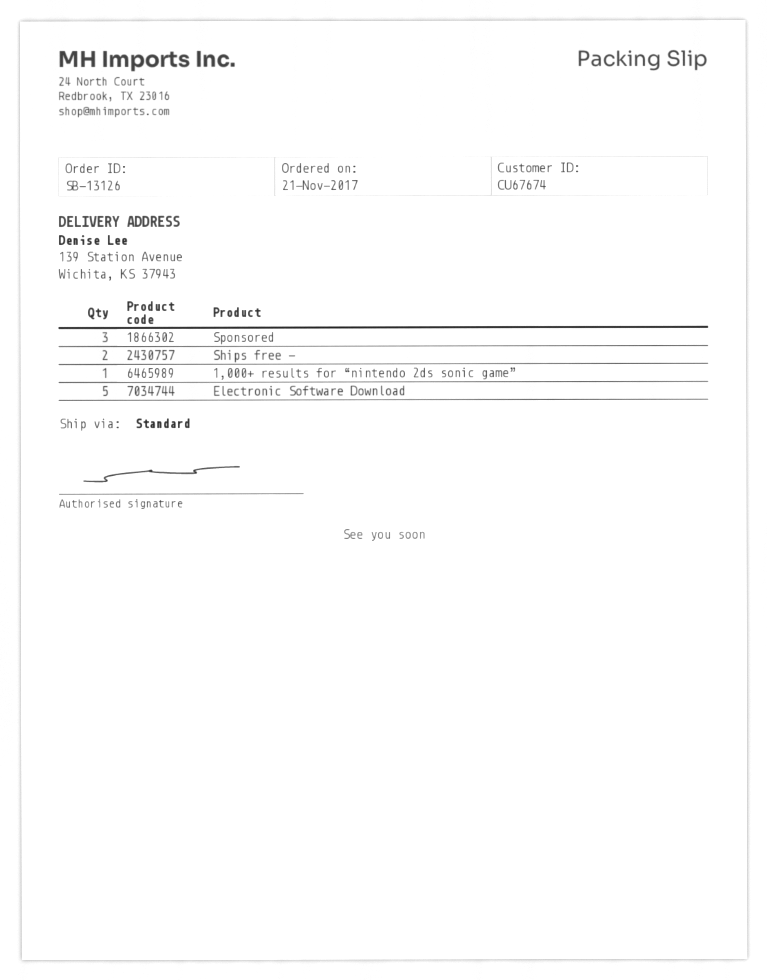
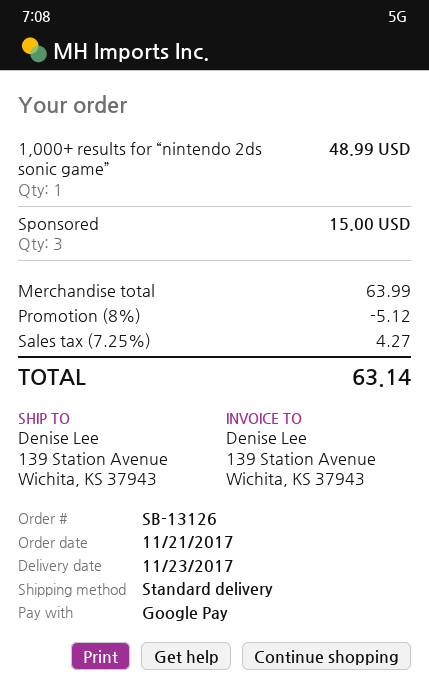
Ships free -: 2 -> none
Electronic Software Download: 5 -> none

